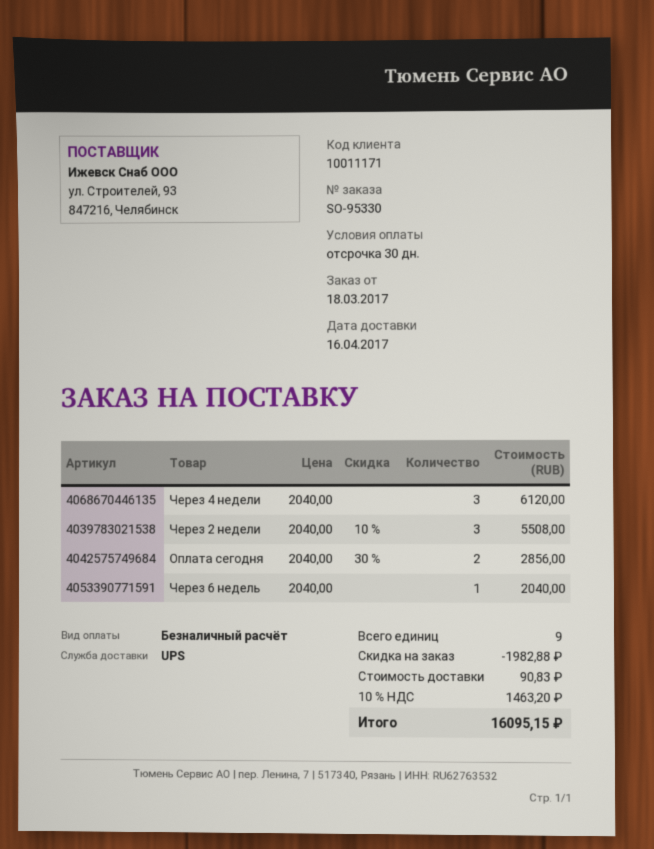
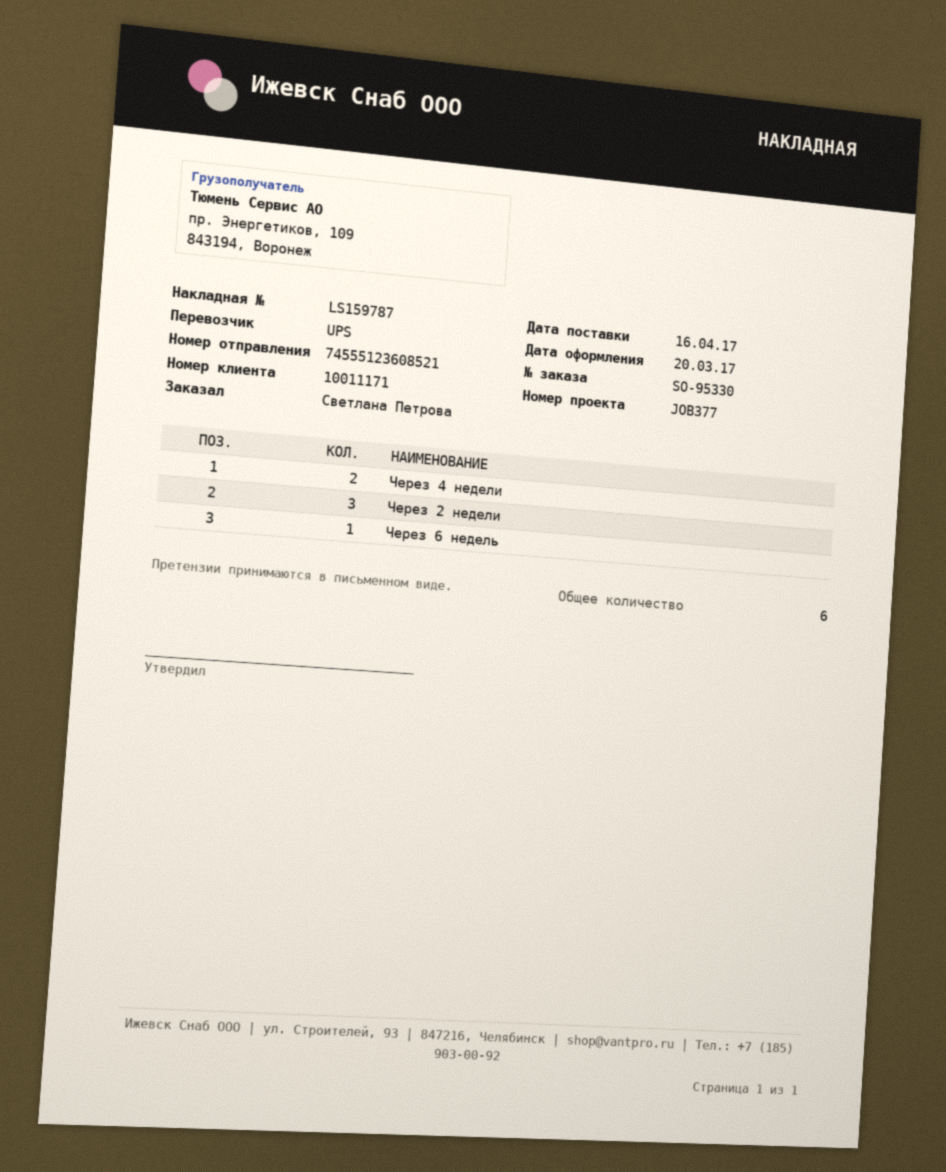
order date: 2017-03-18 -> 2017-03-20
Через 4 недели: 3 -> 2
Оплата сегодня: 2 -> none
total quantity: 9 -> 6

